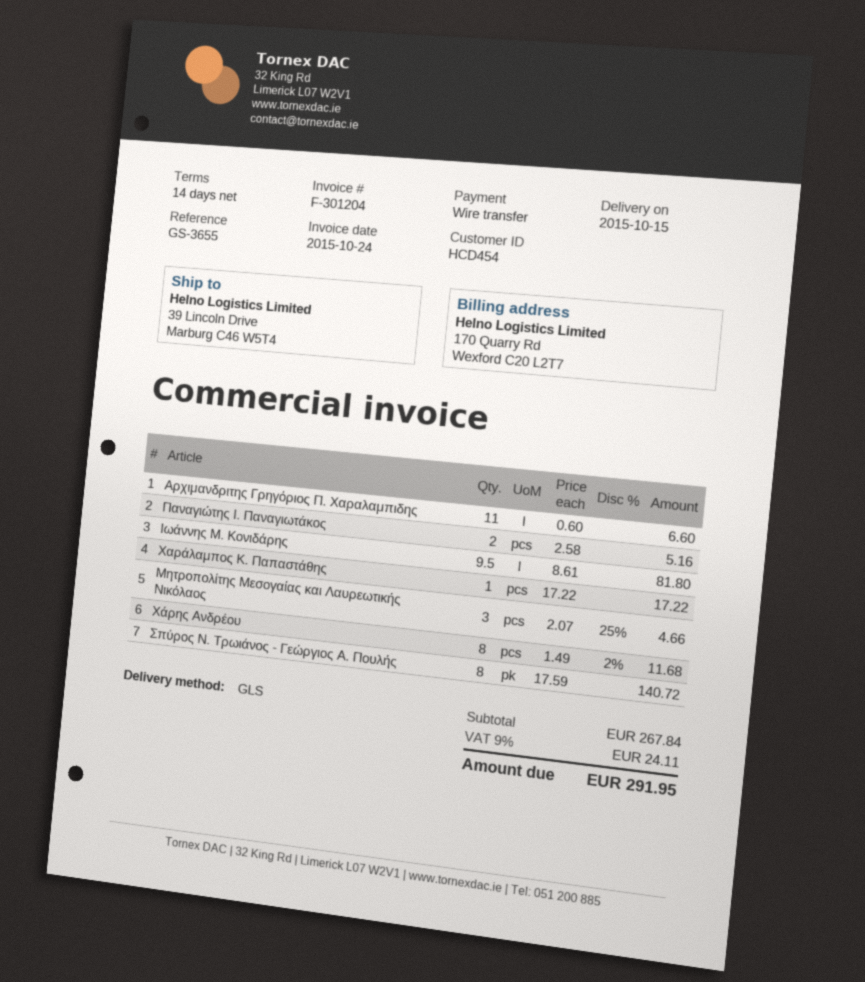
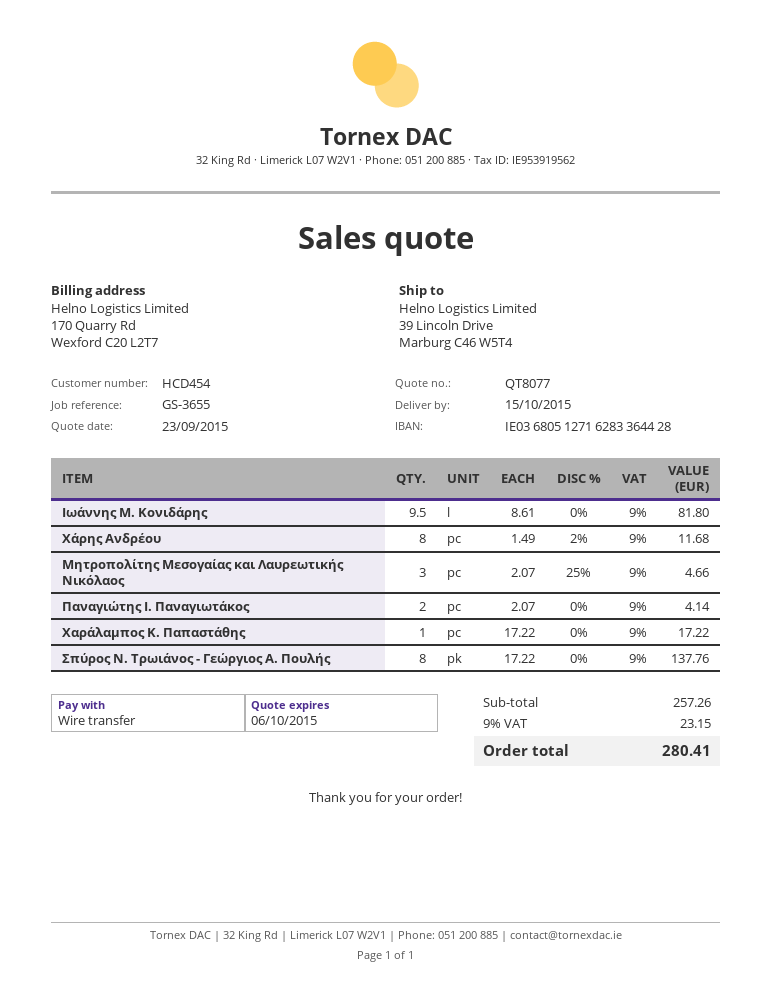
Αρχιμανδριτης Γρηγόριος Π. Χαραλαμπιδης: 11 x 0.60 = 6.60 -> none
Παναγιώτης Ι. Παναγιωτάκος: 2 x 2.58 = 5.16 -> 2 x 2.07 = 4.14
Σπύρος Ν. Τρωιάνος - Γεώργιος Α. Πουλής: 8 x 17.59 = 140.72 -> 8 x 17.22 = 137.76
subtotal: 267.84 -> 257.26
tax: 9% = 24.11 -> 9% = 23.15
total: 291.95 -> 280.41

